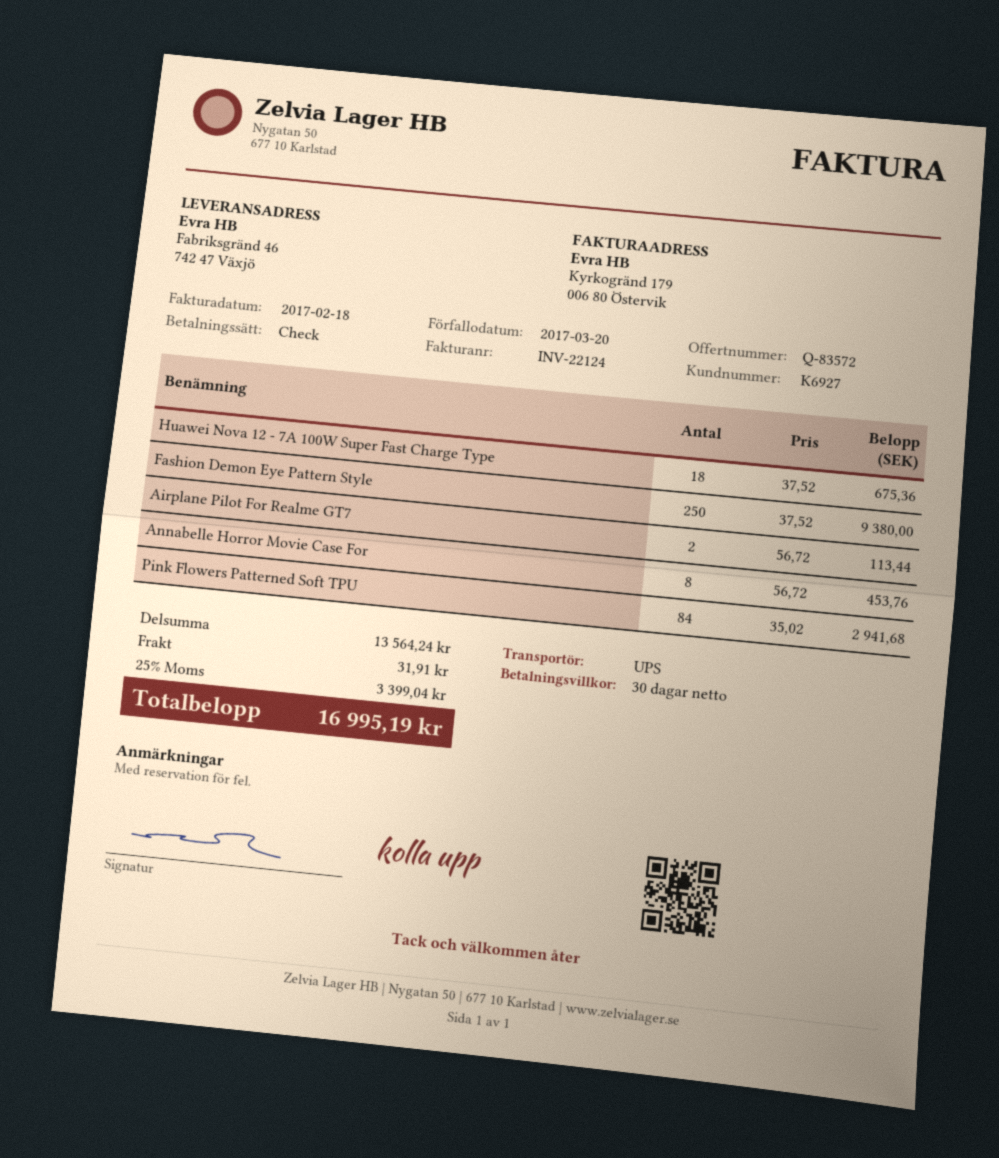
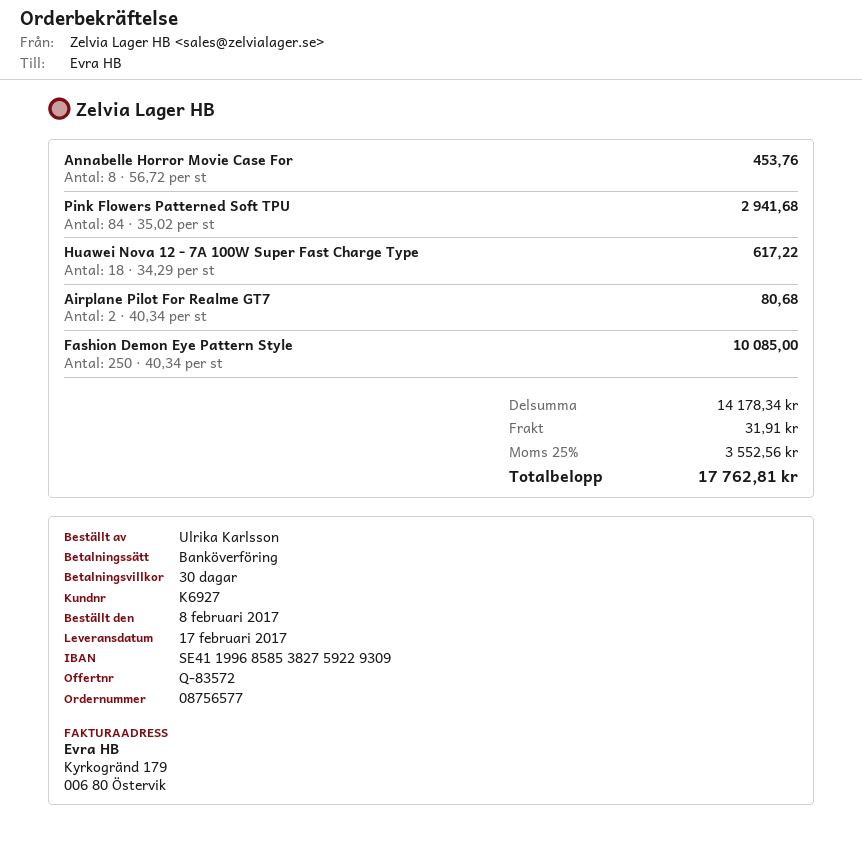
payment method: cheque -> bank transfer
Huawei Nova 12 - 7A 100W Super Fast Charge Type: 18 x 37.52 = 675.36 -> 18 x 34.29 = 617.22
Fashion Demon Eye Pattern Style: 250 x 37.52 = 9380.00 -> 250 x 40.34 = 10085.00
Airplane Pilot For Realme GT7: 2 x 56.72 = 113.44 -> 2 x 40.34 = 80.68
subtotal: 13564.24 -> 14178.34
tax: 25% = 3399.04 -> 25% = 3552.56
total: 16995.19 -> 17762.81

